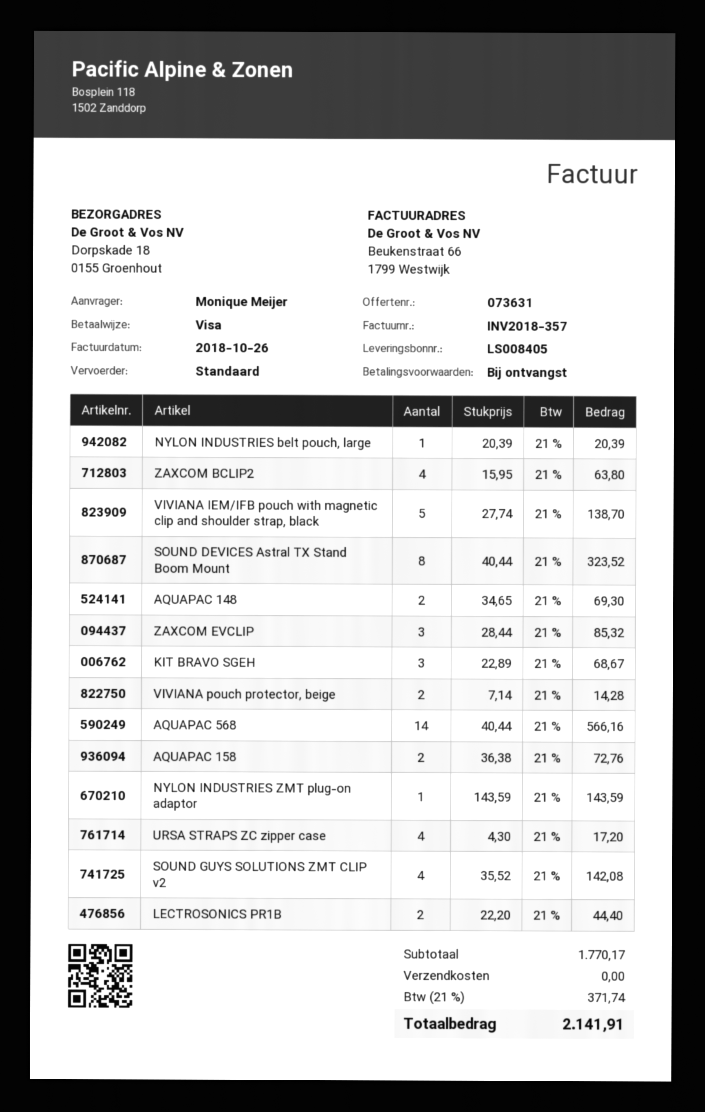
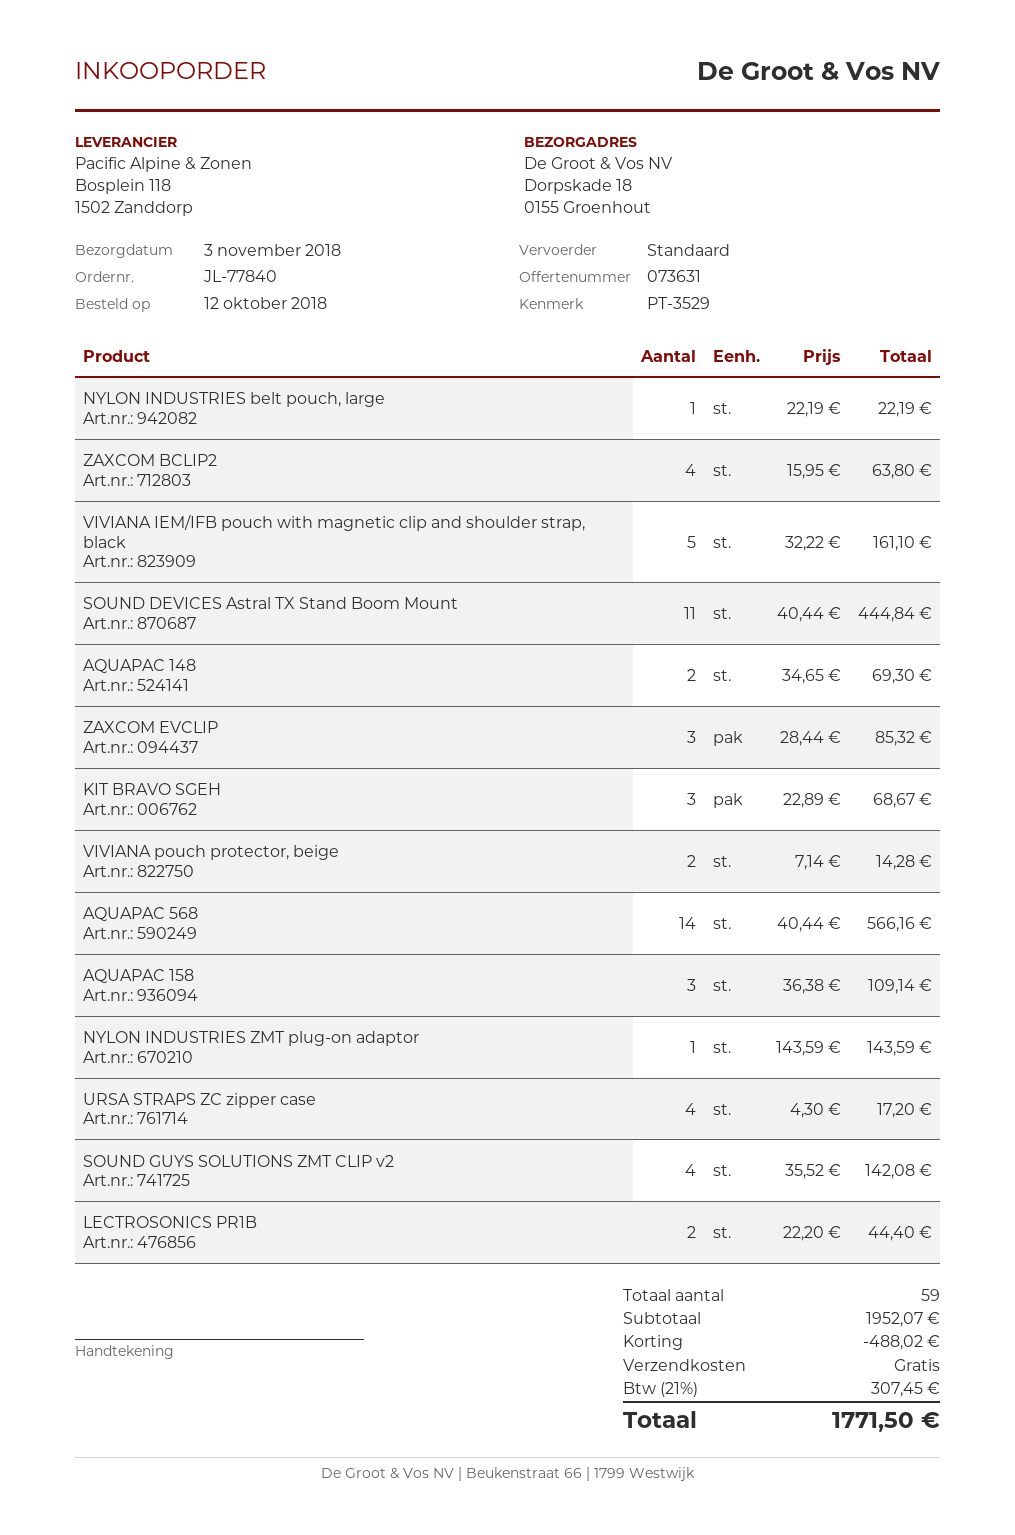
NYLON INDUSTRIES belt pouch, large: 1 x 20.39 = 20.39 -> 1 x 22.19 = 22.19
VIVIANA IEM/IFB pouch with magnetic clip and shoulder strap, black: 5 x 27.74 = 138.70 -> 5 x 32.22 = 161.10
SOUND DEVICES Astral TX Stand Boom Mount: 8 x 40.44 = 323.52 -> 11 x 40.44 = 444.84
AQUAPAC 158: 2 x 36.38 = 72.76 -> 3 x 36.38 = 109.14
subtotal: 1770.17 -> 1952.07
discount: none -> 488.02
tax: 21% = 371.74 -> 21% = 307.45
total: 2141.91 -> 1771.50

